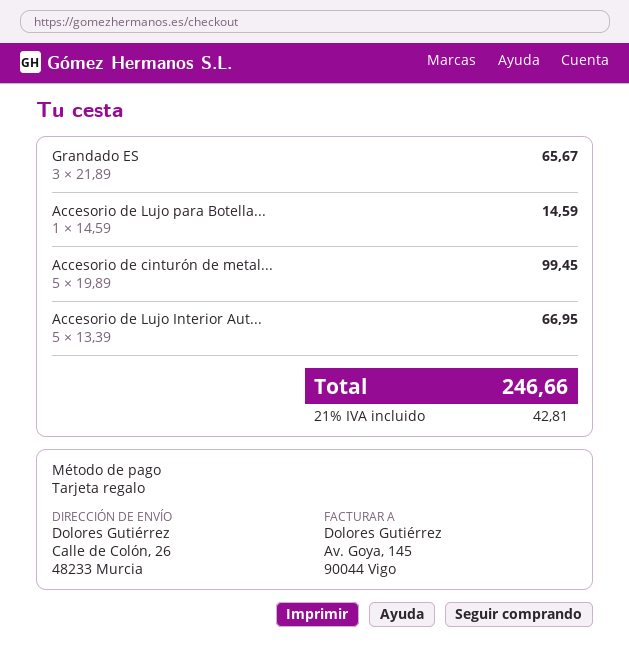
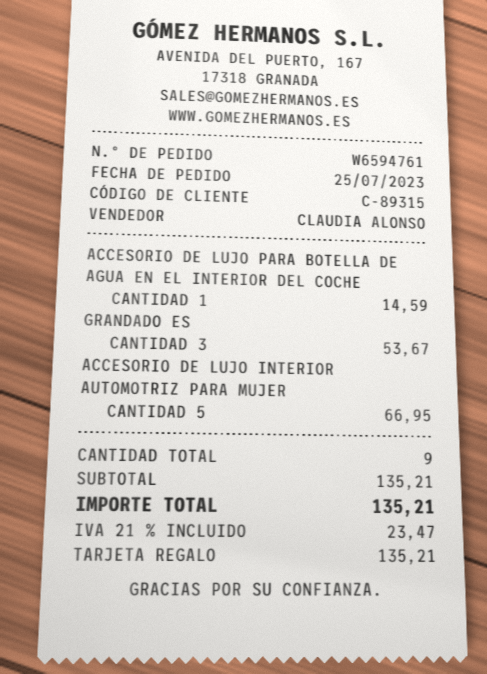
Grandado ES: 3 for 65.67 -> 3 for 53.67
Accesorio de cinturón de metal...: 5 for 99.45 -> none
tax: 21% = 42.81 -> 21% = 23.47
total: 246.66 -> 135.21

